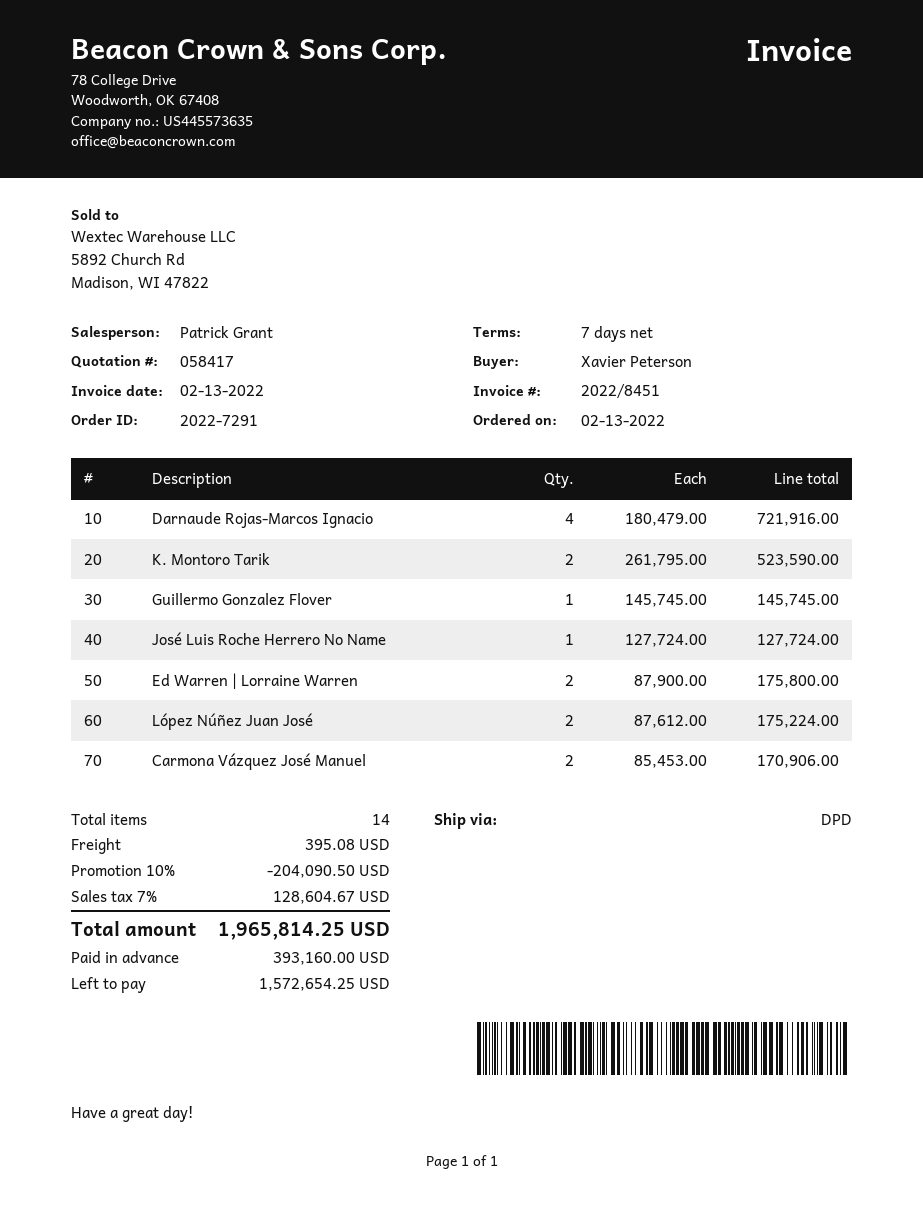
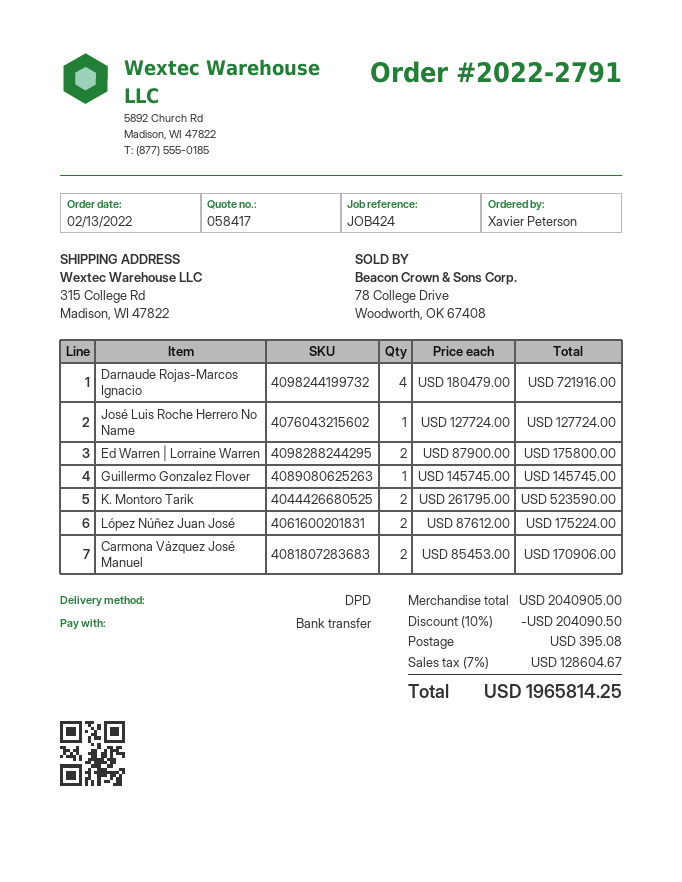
order number: 2022-7291 -> 2022-2791

